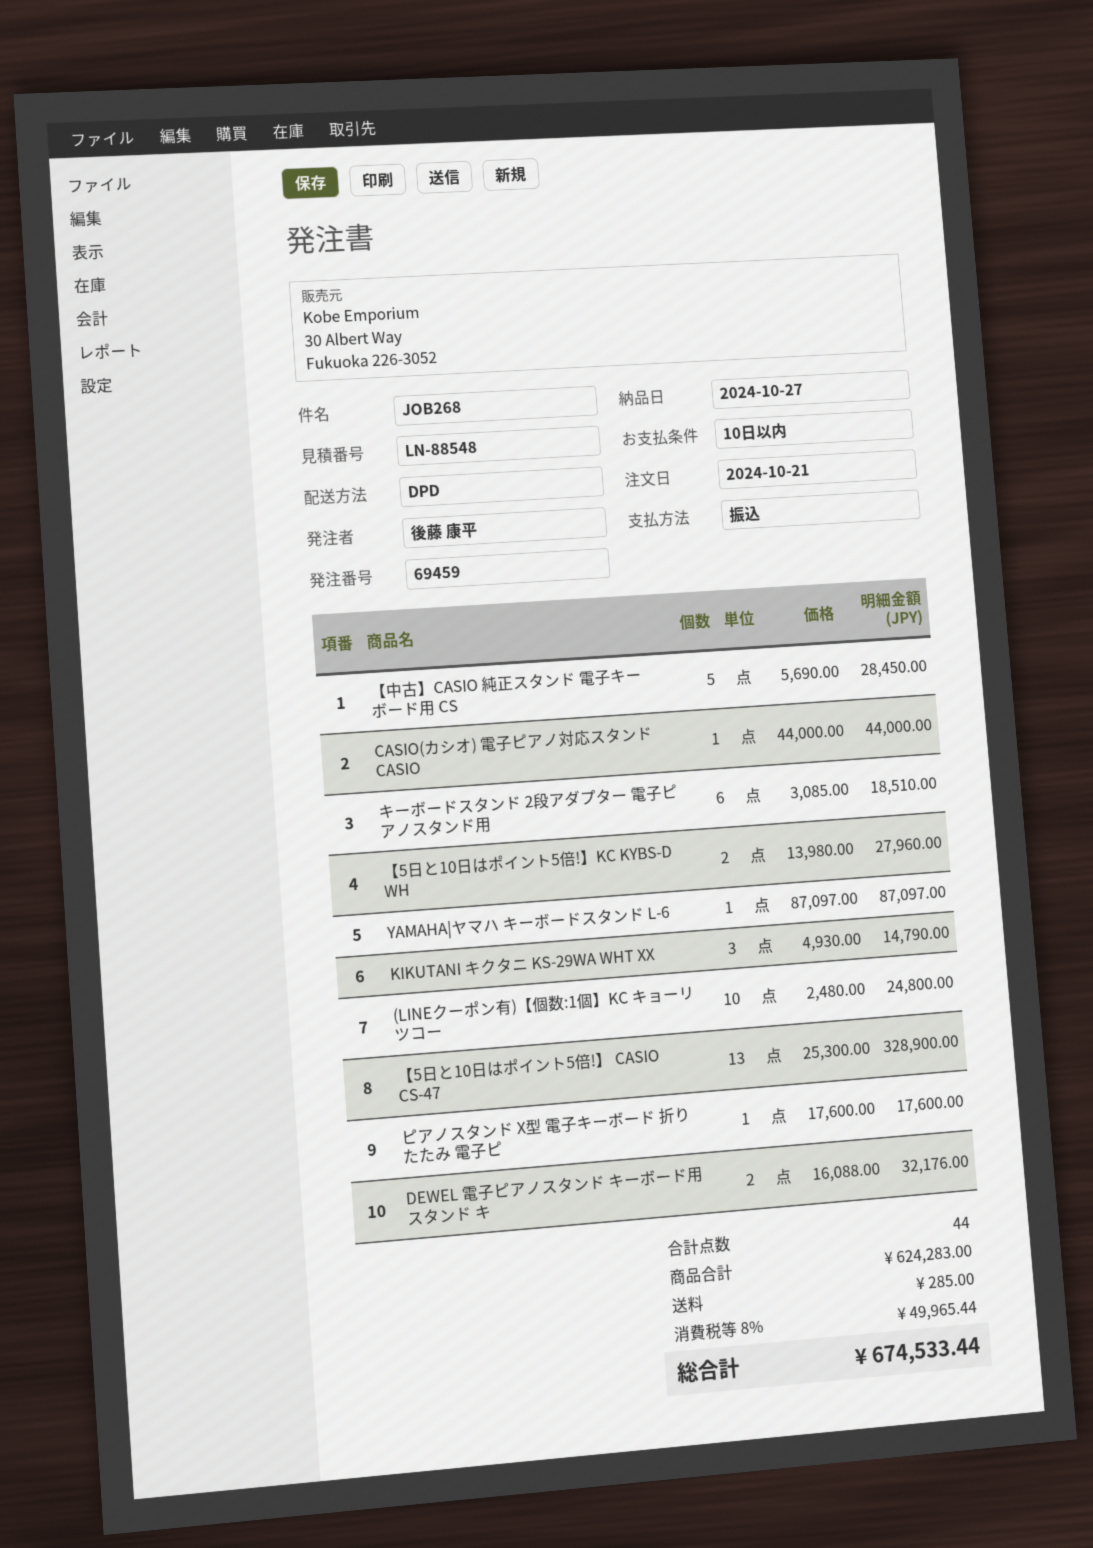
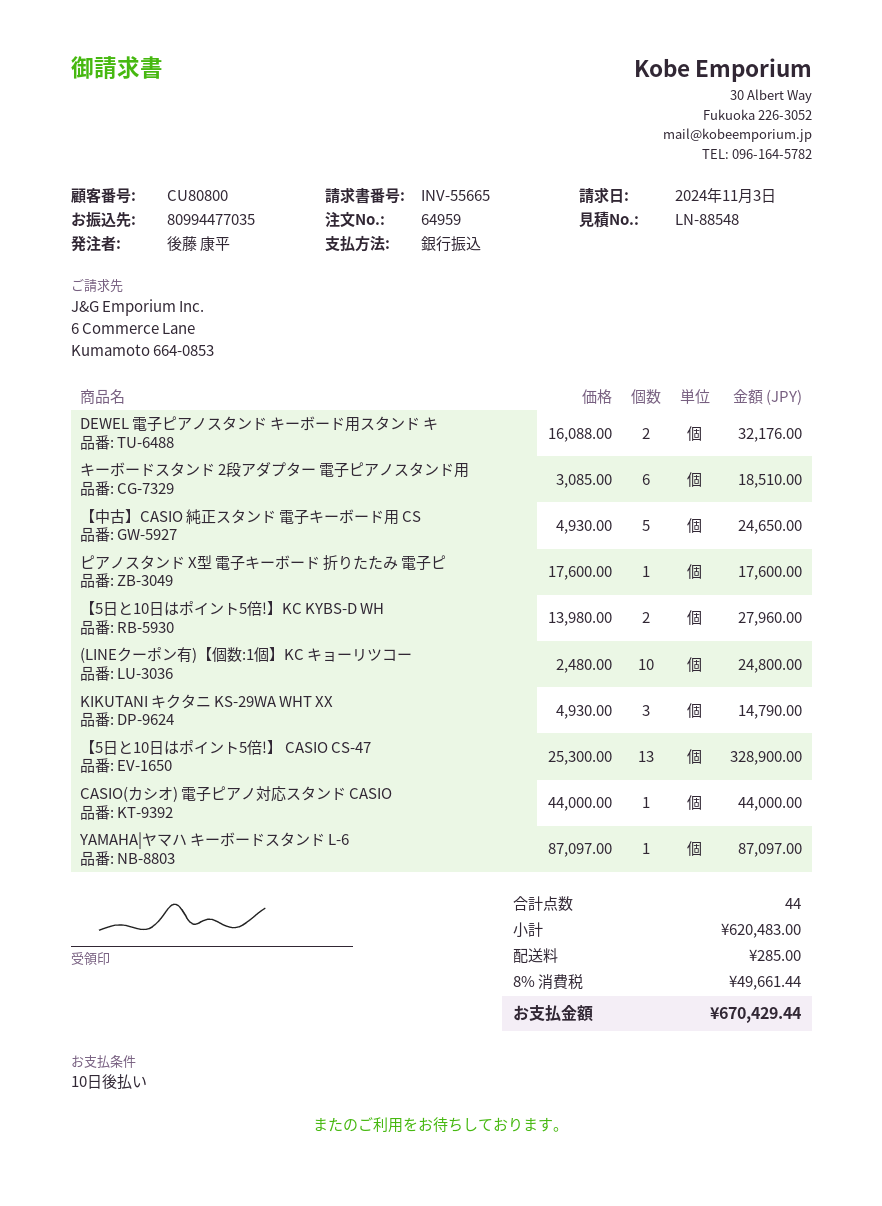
order number: 69459 -> 64959
【中古】CASIO 純正スタンド 電子キーボード用 CS: 5 x 5690.00 = 28450.00 -> 5 x 4930.00 = 24650.00
subtotal: 624283.00 -> 620483.00
tax: 8% = 49965.44 -> 8% = 49661.44
total: 674533.44 -> 670429.44

